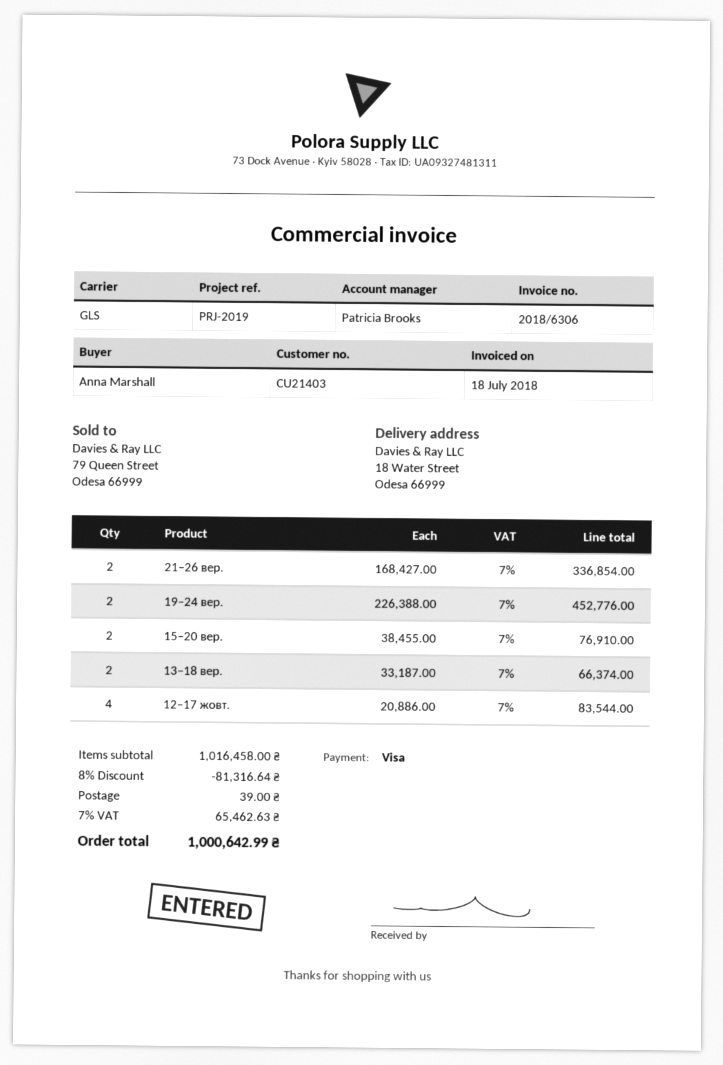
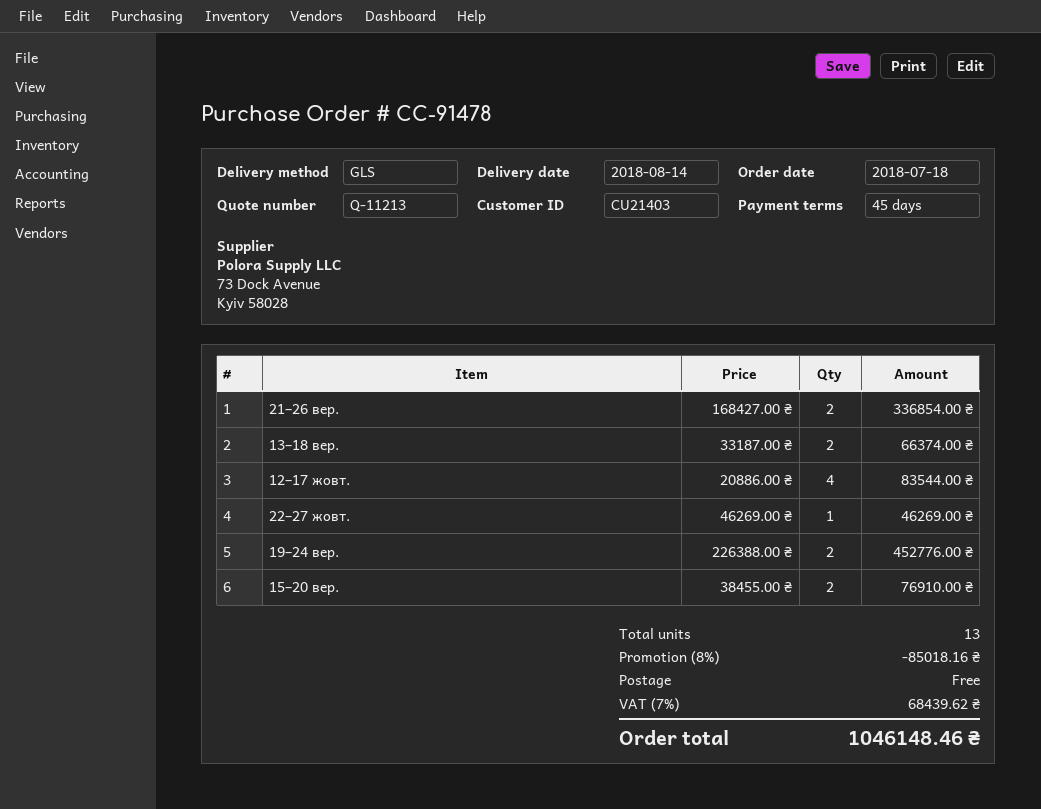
22–27 жовт.: none -> 1 x 46269.00 = 46269.00
discount: 8% = 81316.64 -> 8% = 85018.16
shipping: 39.00 -> 0.00
tax: 7% = 65462.63 -> 7% = 68439.62
total: 1000642.99 -> 1046148.46

